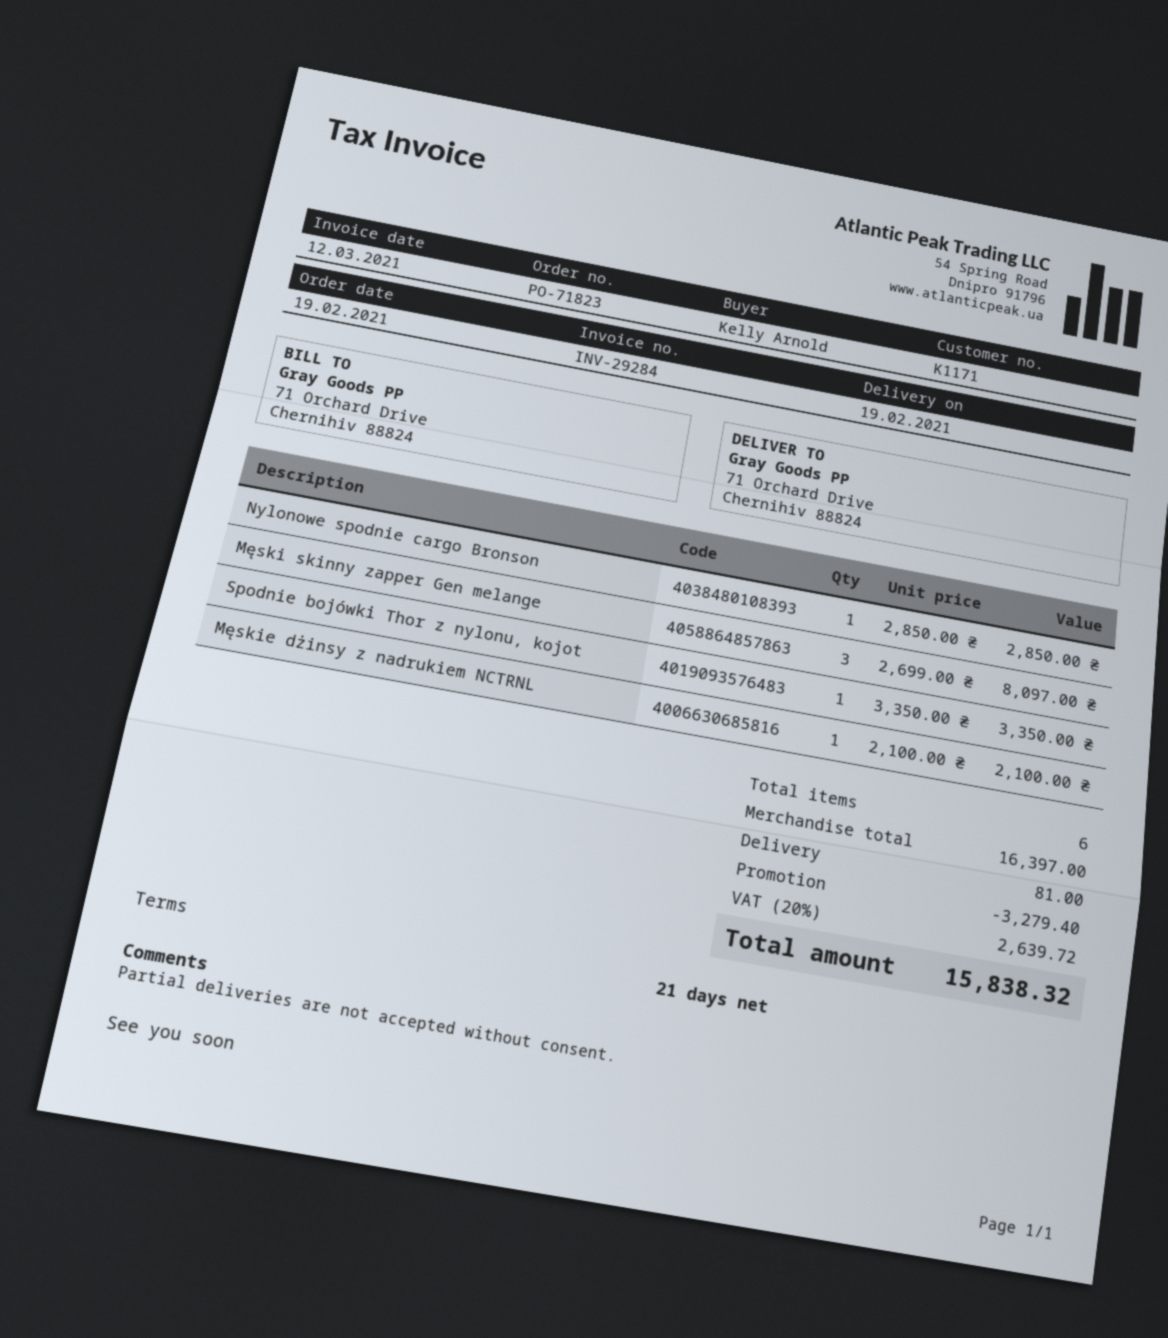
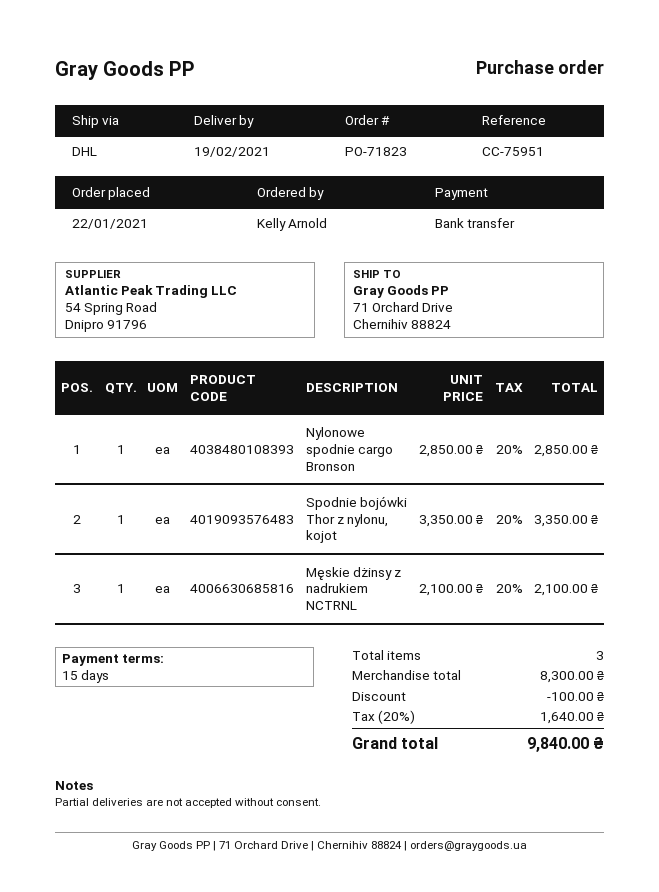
order date: 2021-02-19 -> 2021-01-22
payment terms: 21 days -> 15 days
Męski skinny zapper Gen melange: 3 x 2699.00 = 8097.00 -> none
total quantity: 6 -> 3
subtotal: 16397.00 -> 8300.00
discount: 3279.40 -> 100.00
shipping: 81.00 -> none
tax: 20% = 2639.72 -> 20% = 1640.00
total: 15838.32 -> 9840.00

